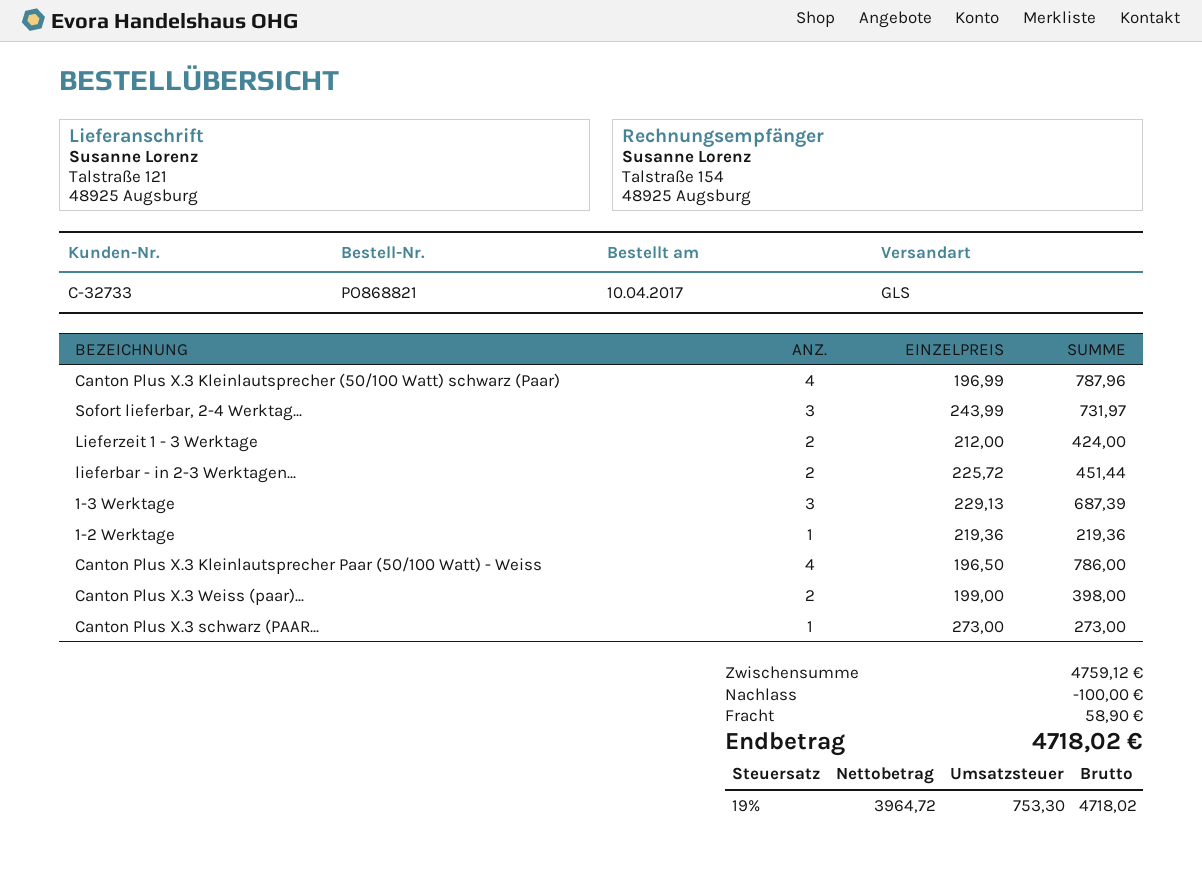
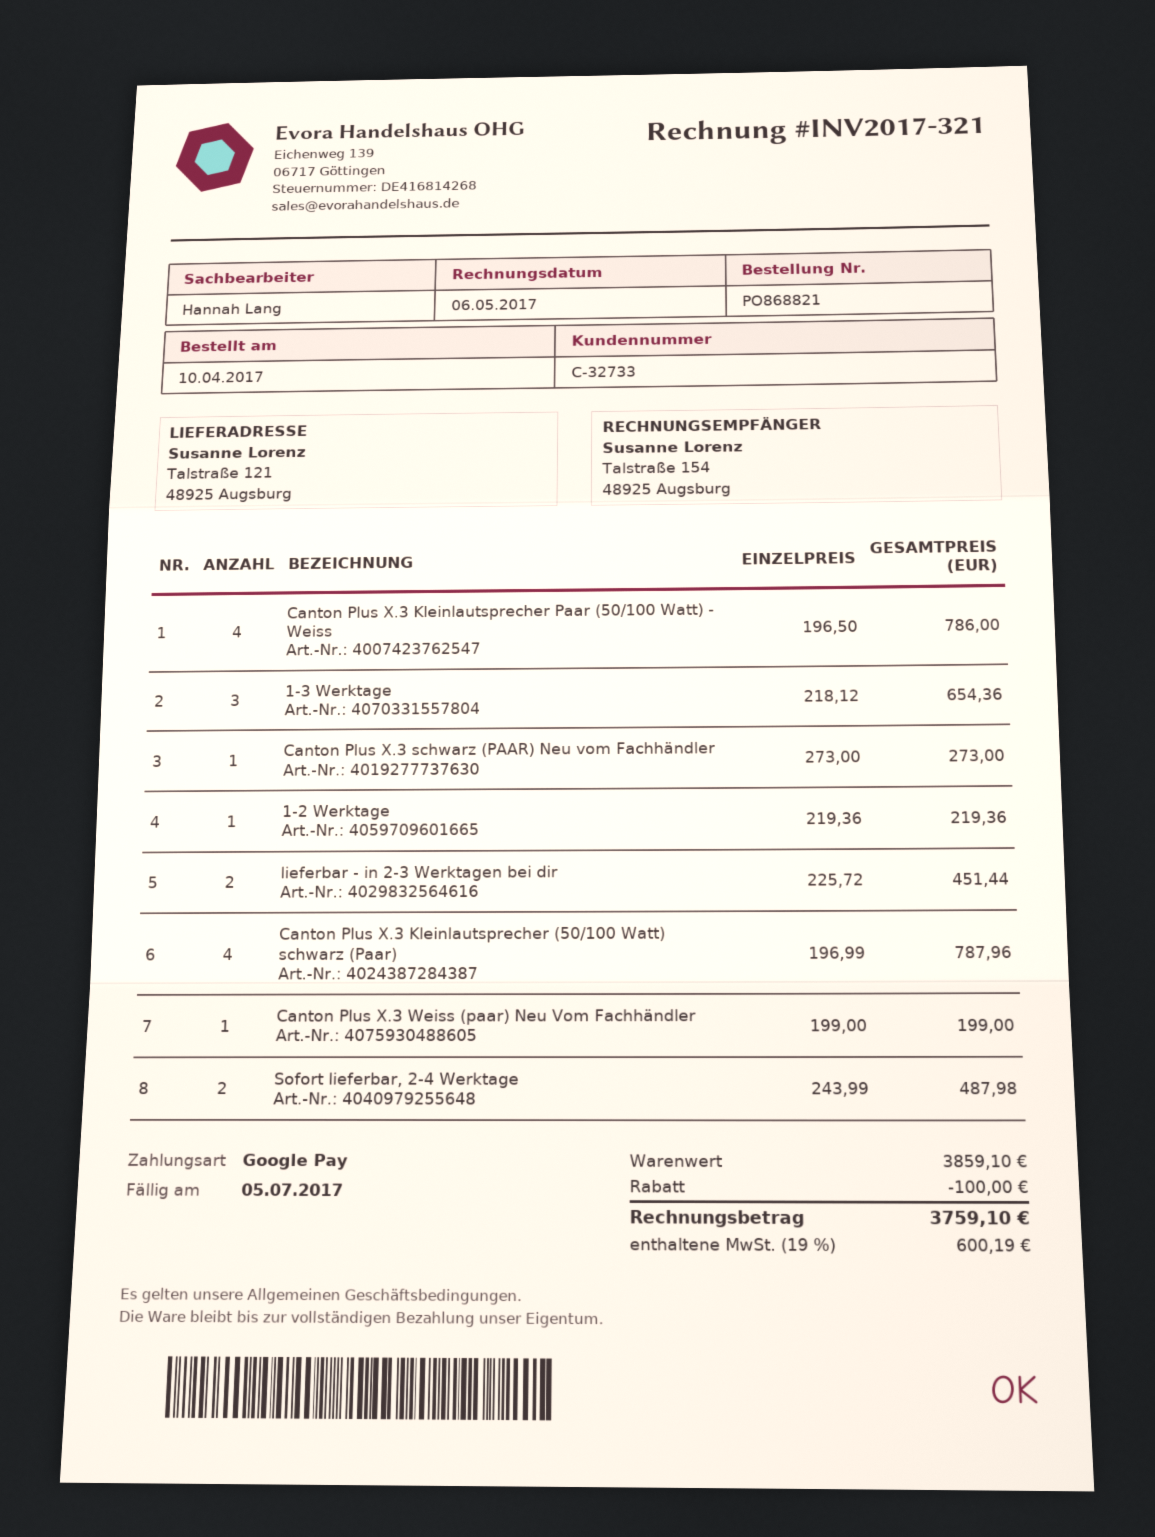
Sofort lieferbar, 2-4 Werktag...: 3 x 243.99 = 731.97 -> 2 x 243.99 = 487.98
Lieferzeit 1 - 3 Werktage: 2 x 212.00 = 424.00 -> none
1-3 Werktage: 3 x 229.13 = 687.39 -> 3 x 218.12 = 654.36
Canton Plus X.3 Weiss (paar)...: 2 x 199.00 = 398.00 -> 1 x 199.00 = 199.00
subtotal: 4759.12 -> 3859.10
shipping: 58.90 -> none
tax: 19% = 753.30 -> 19% = 600.19
total: 4718.02 -> 3759.10

